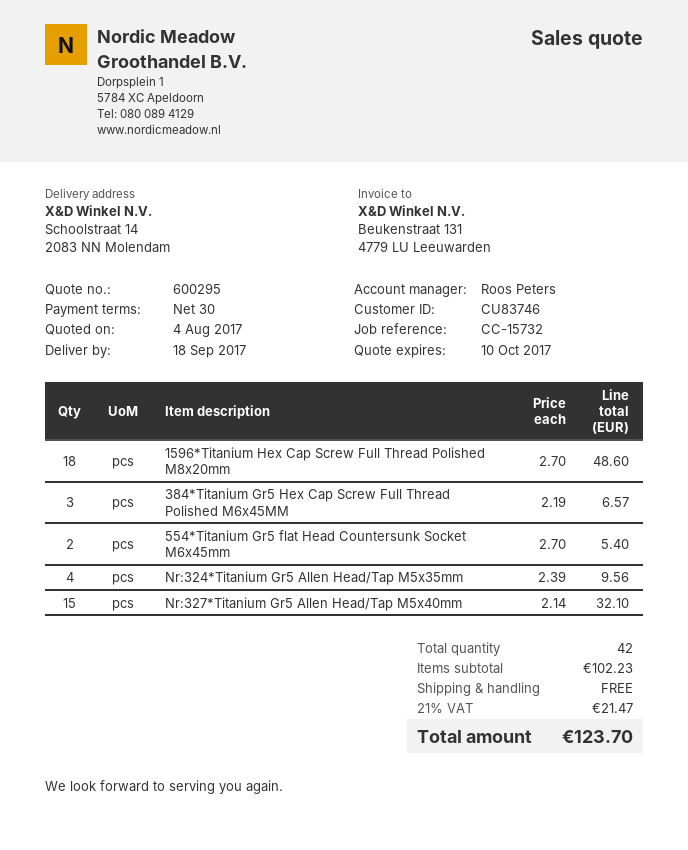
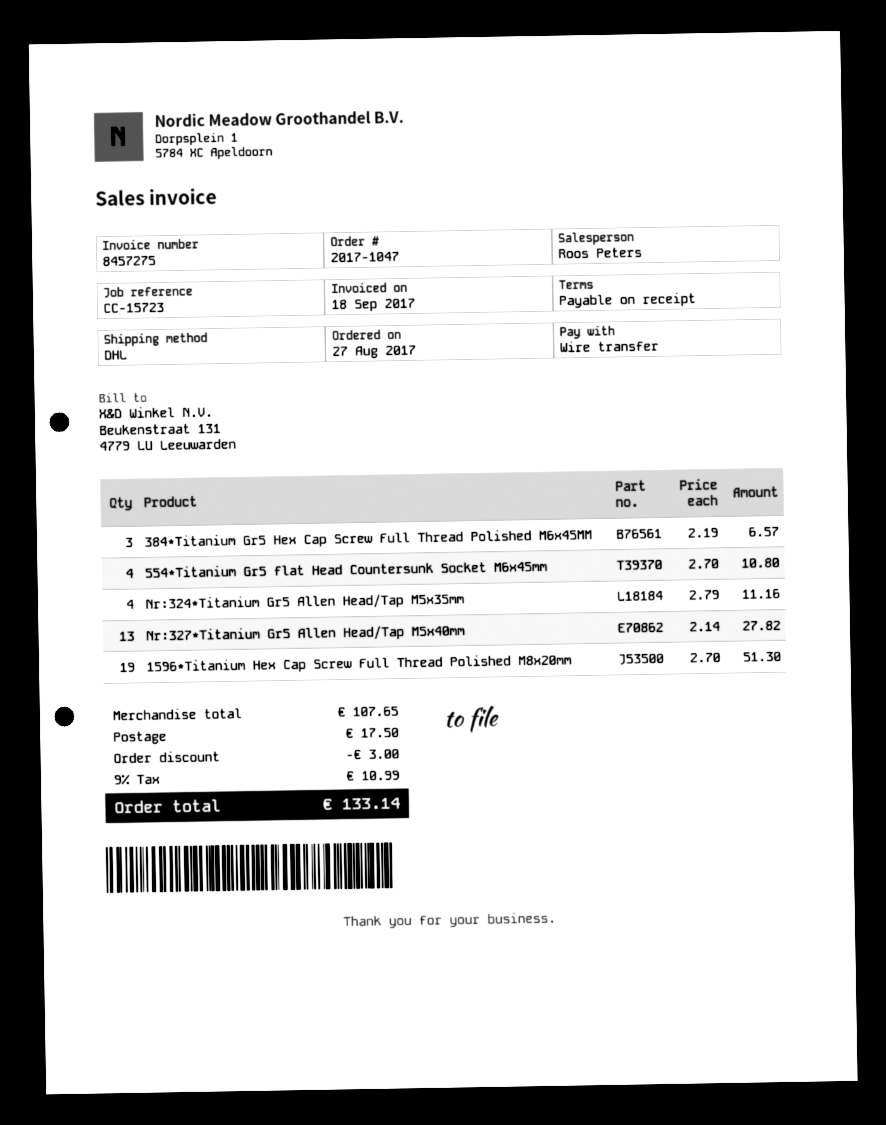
payment terms: 30 days -> on receipt
reference: CC-15732 -> CC-15723
1596*Titanium Hex Cap Screw Full Thread Polished M8x20mm: 18 x 2.70 = 48.60 -> 19 x 2.70 = 51.30
554*Titanium Gr5 flat Head Countersunk Socket M6x45mm: 2 x 2.70 = 5.40 -> 4 x 2.70 = 10.80
Nr:324*Titanium Gr5 Allen Head/Tap M5x35mm: 4 x 2.39 = 9.56 -> 4 x 2.79 = 11.16
Nr:327*Titanium Gr5 Allen Head/Tap M5x40mm: 15 x 2.14 = 32.10 -> 13 x 2.14 = 27.82
subtotal: 102.23 -> 107.65
discount: none -> 3.00
shipping: 0.00 -> 17.50
tax: 21% = 21.47 -> 9% = 10.99
total: 123.70 -> 133.14

